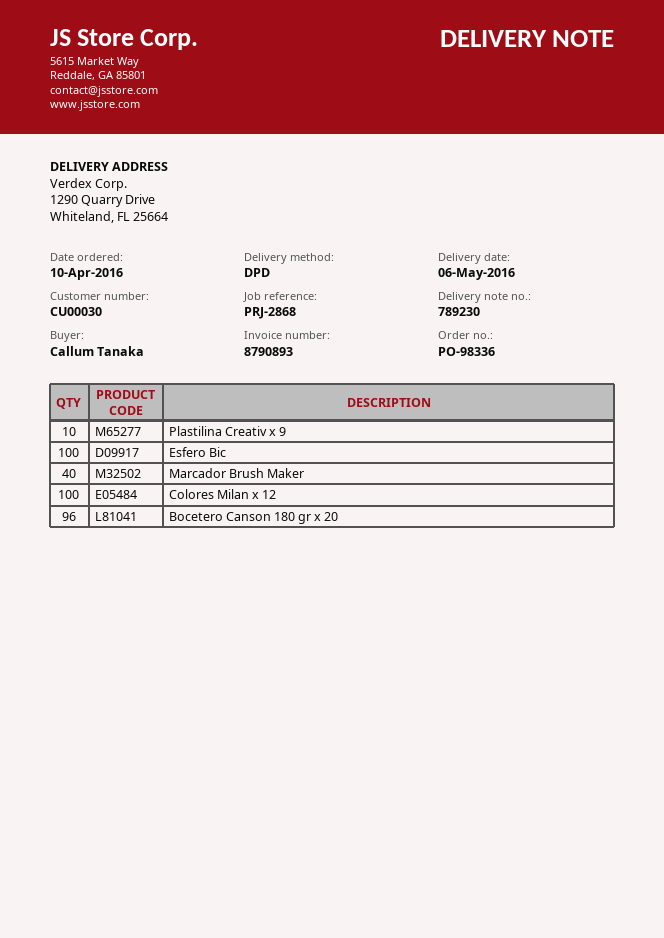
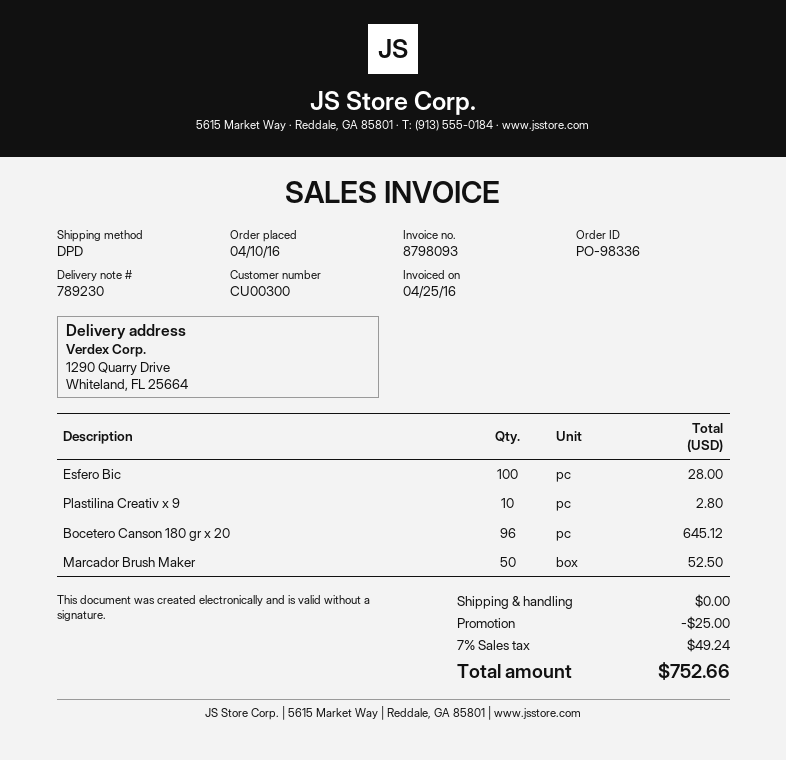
invoice number: 8790893 -> 8798093
customer number: CU00030 -> CU00300
Marcador Brush Maker: 40 -> 50
Colores Milan x 12: 100 -> none

